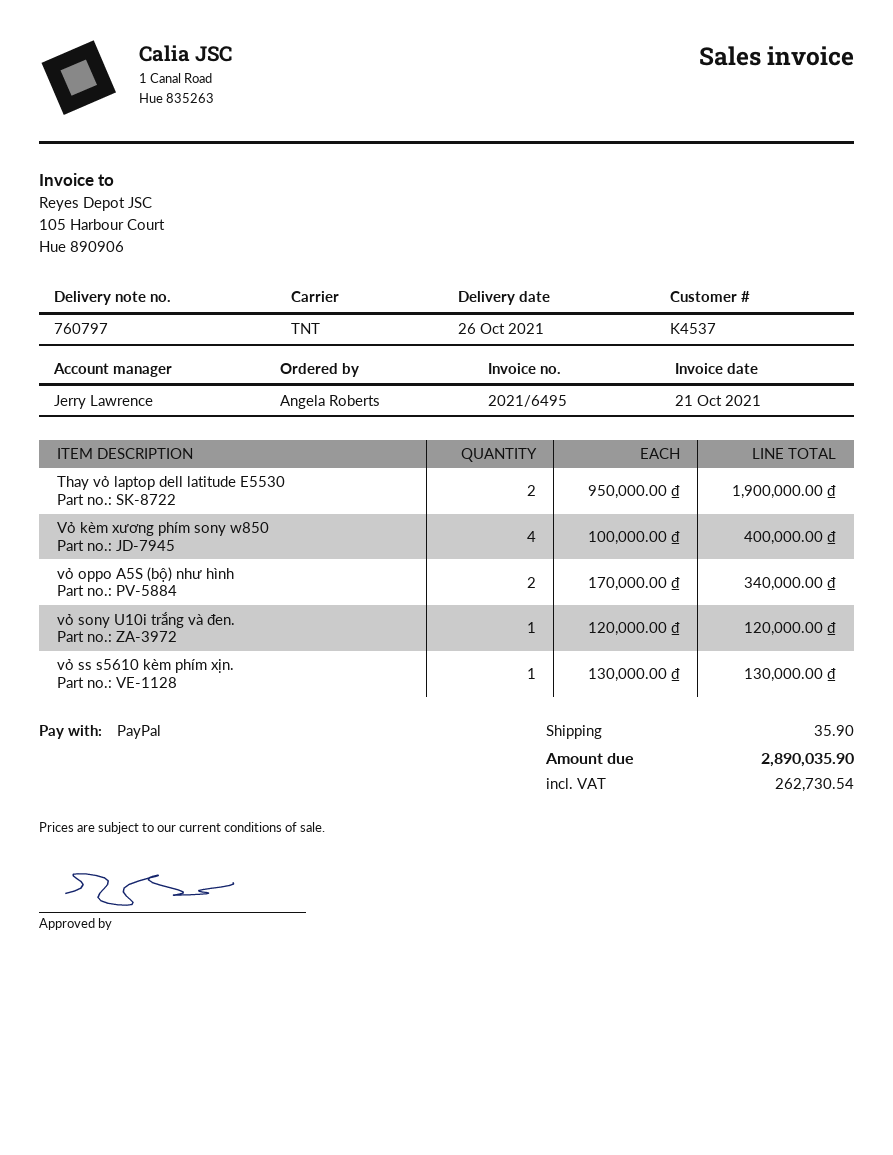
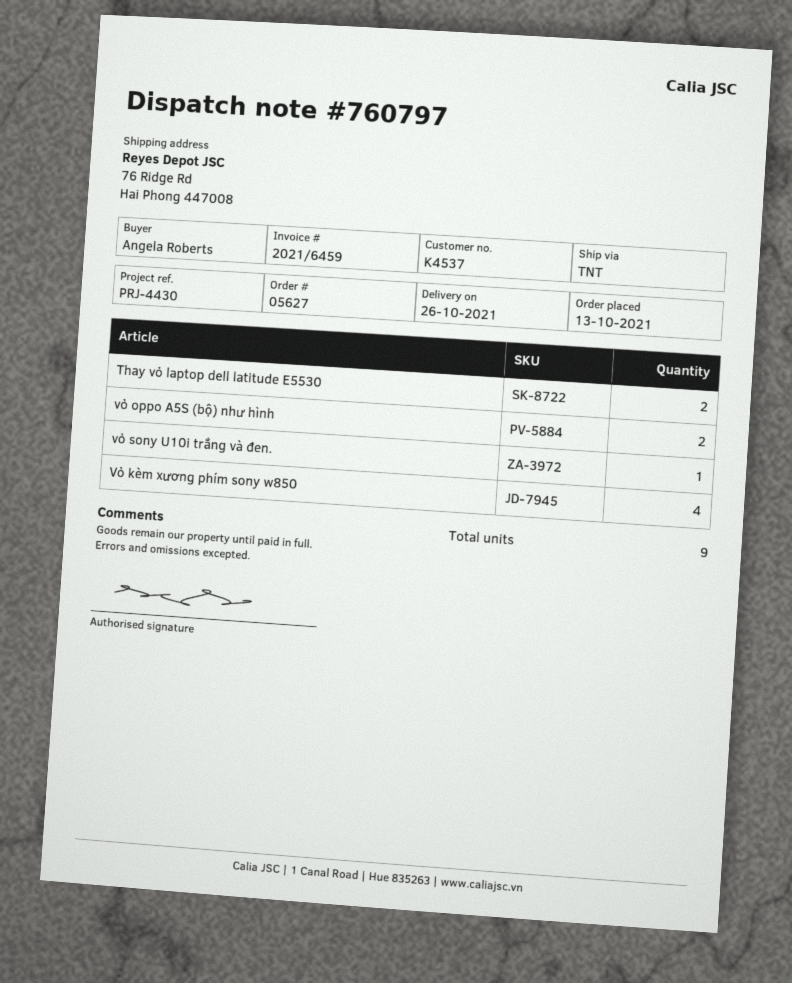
invoice number: 2021/6495 -> 2021/6459
vỏ ss s5610 kèm phím xịn.: 1 -> none

